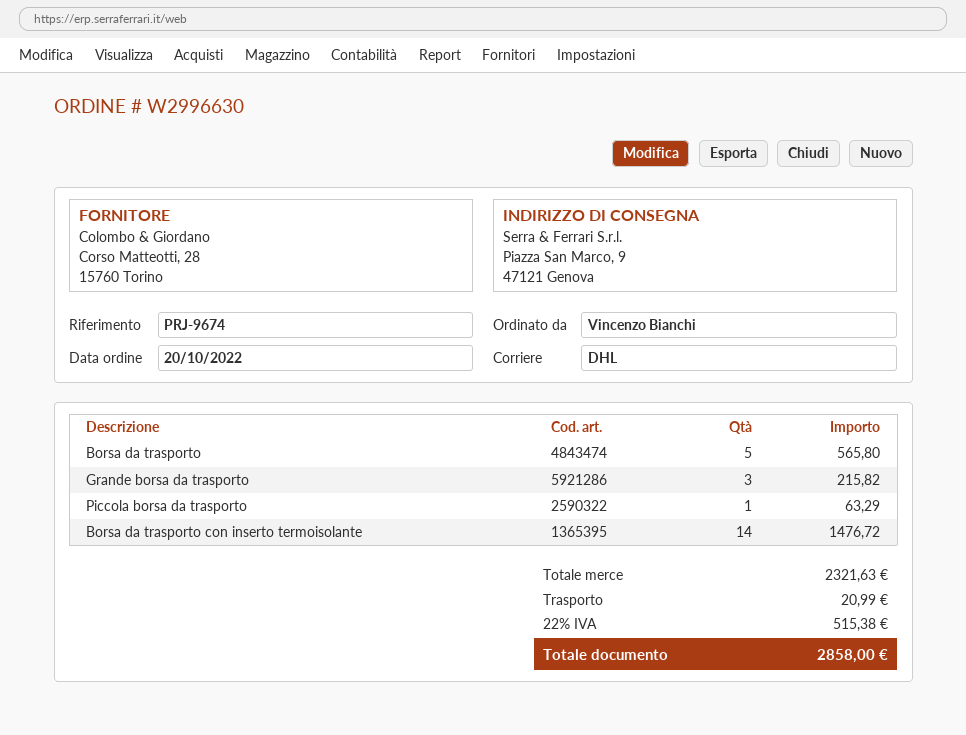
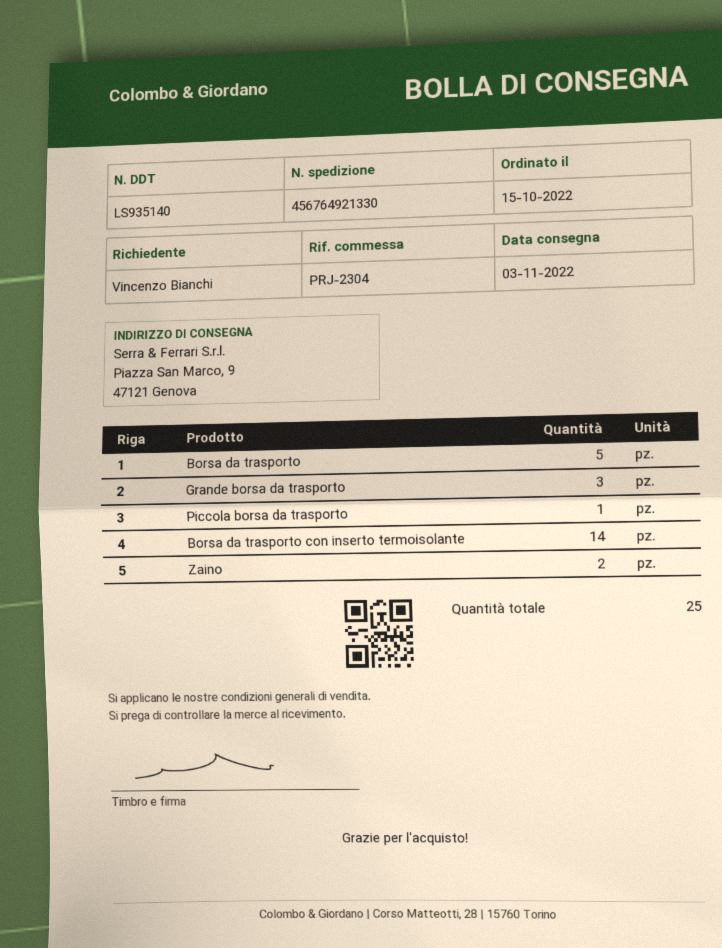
order date: 2022-10-20 -> 2022-10-15
reference: PRJ-9674 -> PRJ-2304
Zaino: none -> 2

